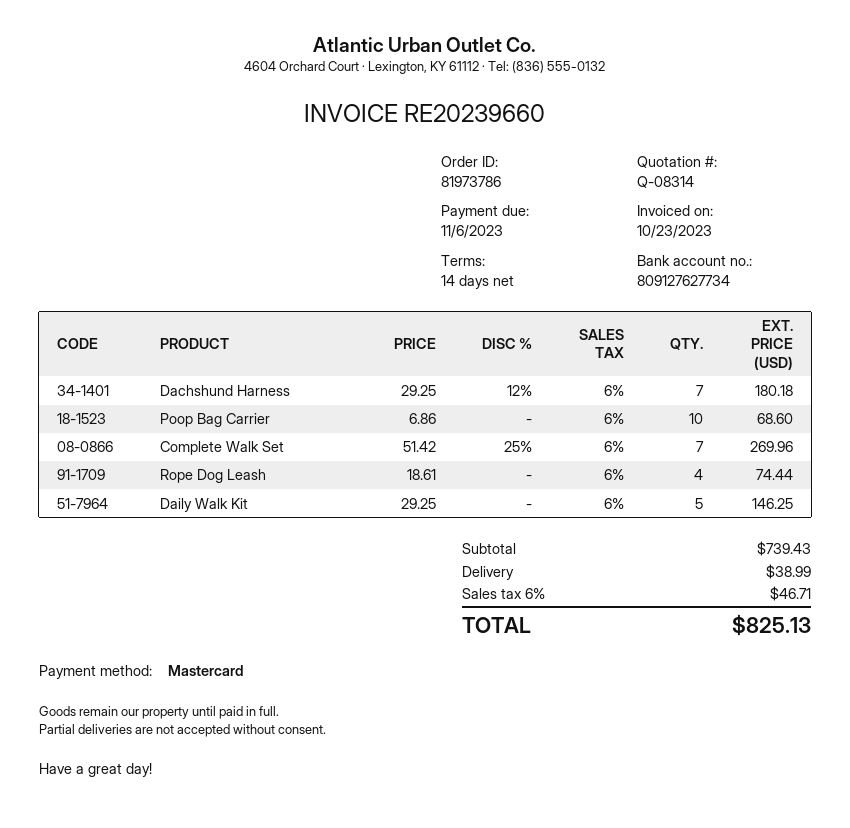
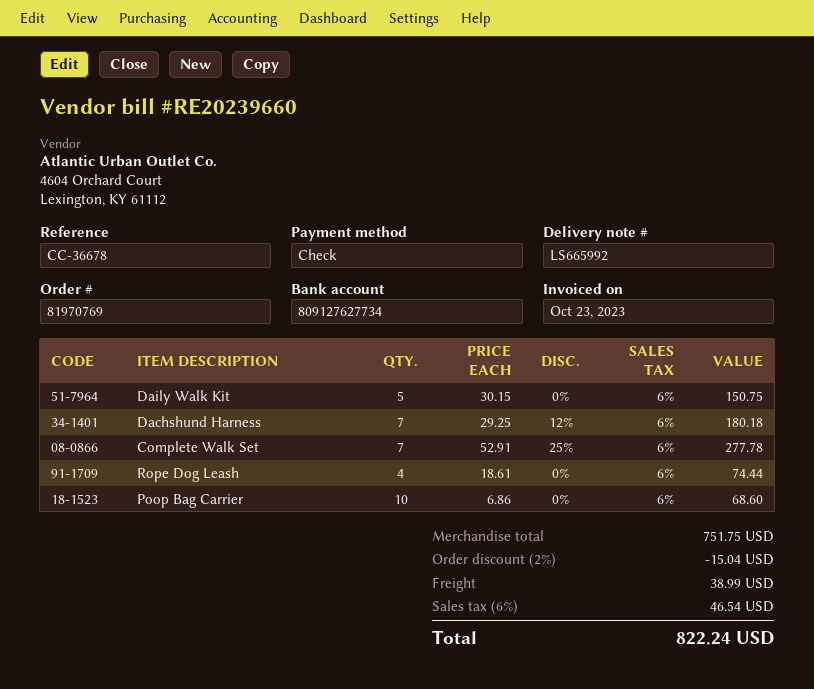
order number: 81973786 -> 81970769
payment method: Mastercard -> cheque
Complete Walk Set: 7 x 51.42 - 25% = 269.96 -> 7 x 52.91 - 25% = 277.78
Daily Walk Kit: 5 x 29.25 = 146.25 -> 5 x 30.15 = 150.75
subtotal: 739.43 -> 751.75
discount: none -> 2% = 15.04
tax: 6% = 46.71 -> 6% = 46.54
total: 825.13 -> 822.24

